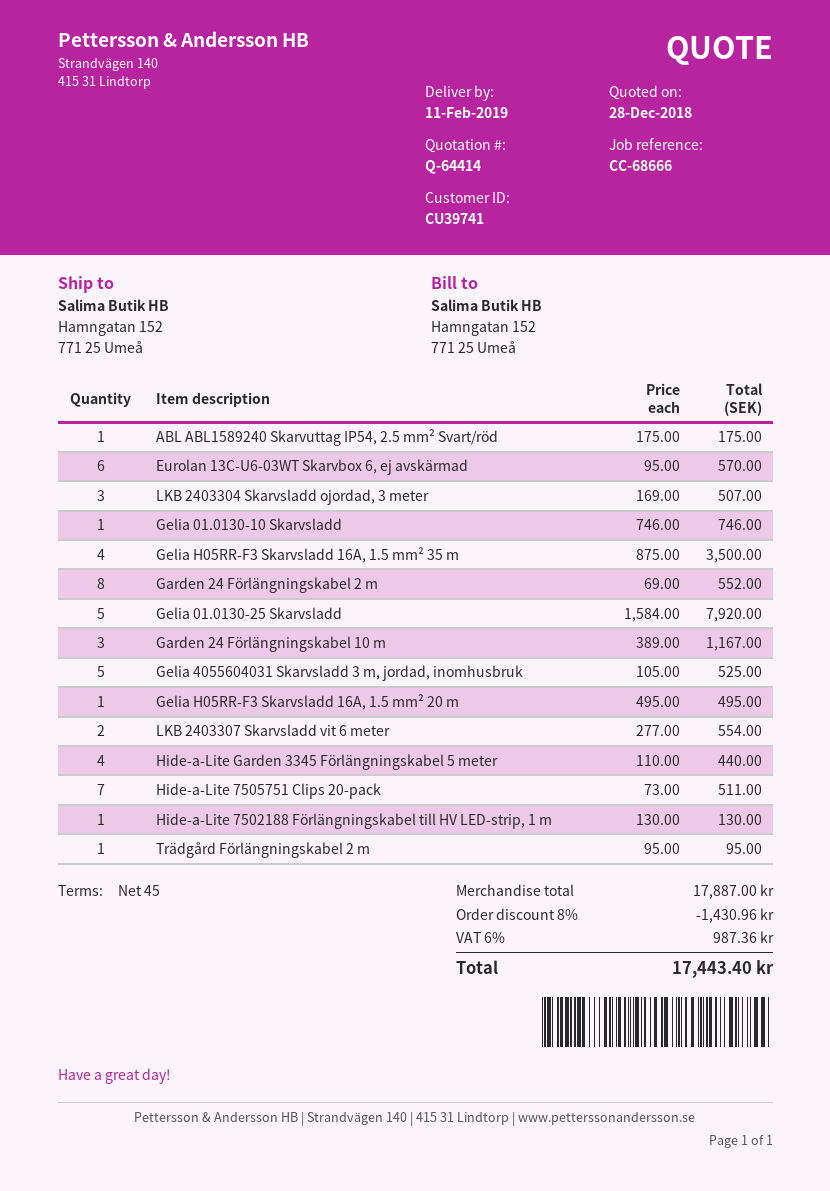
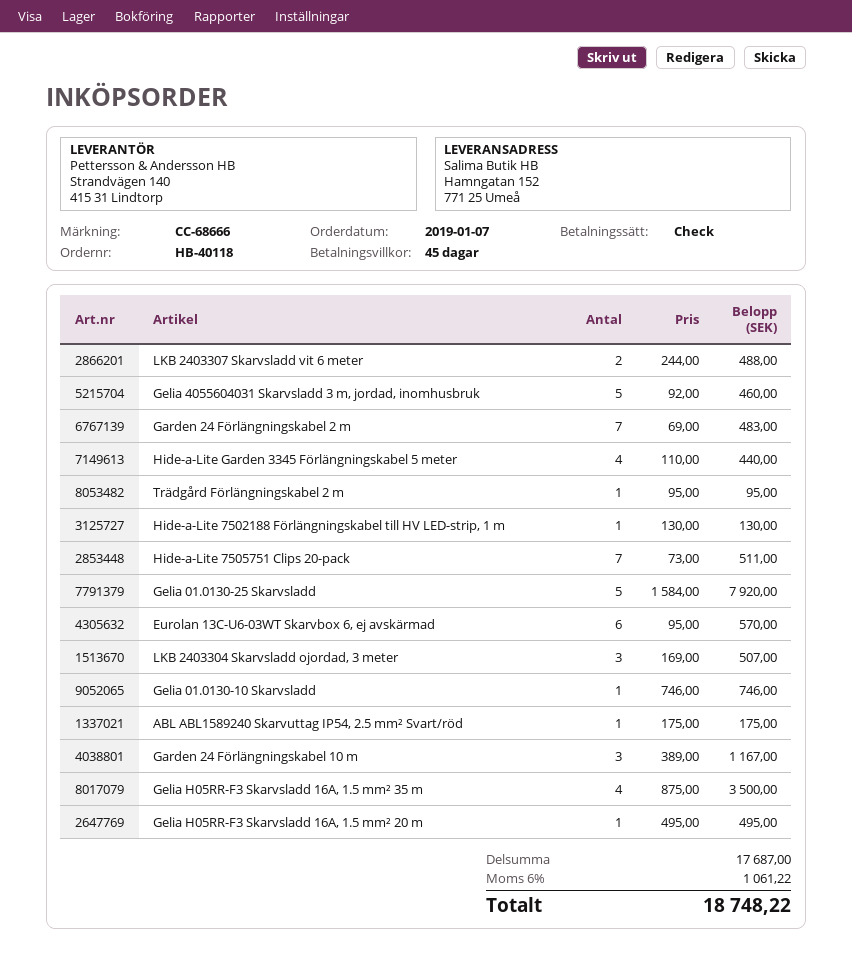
Garden 24 Förlängningskabel 2 m: 8 x 69.00 = 552.00 -> 7 x 69.00 = 483.00
Gelia 4055604031 Skarvsladd 3 m, jordad, inomhusbruk: 5 x 105.00 = 525.00 -> 5 x 92.00 = 460.00
LKB 2403307 Skarvsladd vit 6 meter: 2 x 277.00 = 554.00 -> 2 x 244.00 = 488.00
subtotal: 17887.00 -> 17687.00
discount: 8% = 1430.96 -> none
tax: 6% = 987.36 -> 6% = 1061.22
total: 17443.40 -> 18748.22

